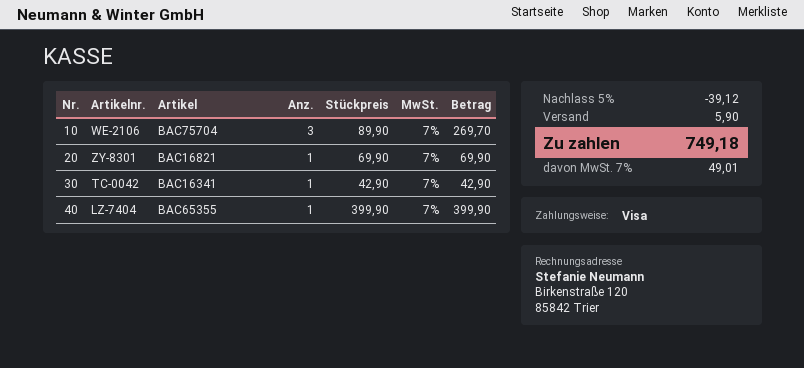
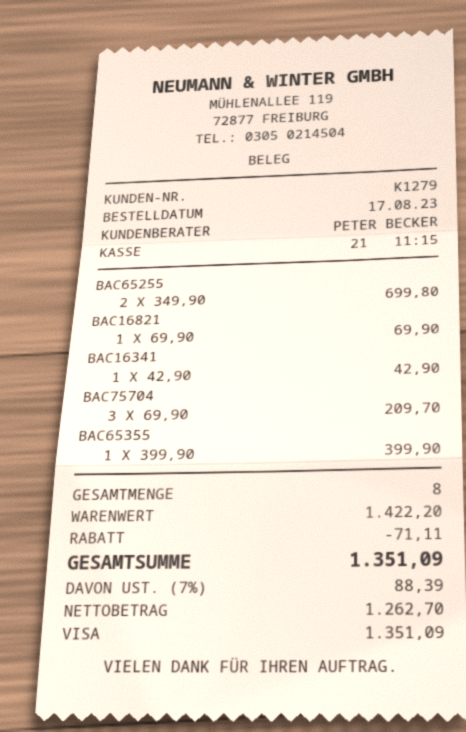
BAC75704: 3 x 89.90 = 269.70 -> 3 x 69.90 = 209.70
BAC65255: none -> 2 x 349.90 = 699.80
discount: 39.12 -> 71.11
shipping: 5.90 -> none
tax: 7% = 49.01 -> 7% = 88.39
total: 749.18 -> 1351.09

